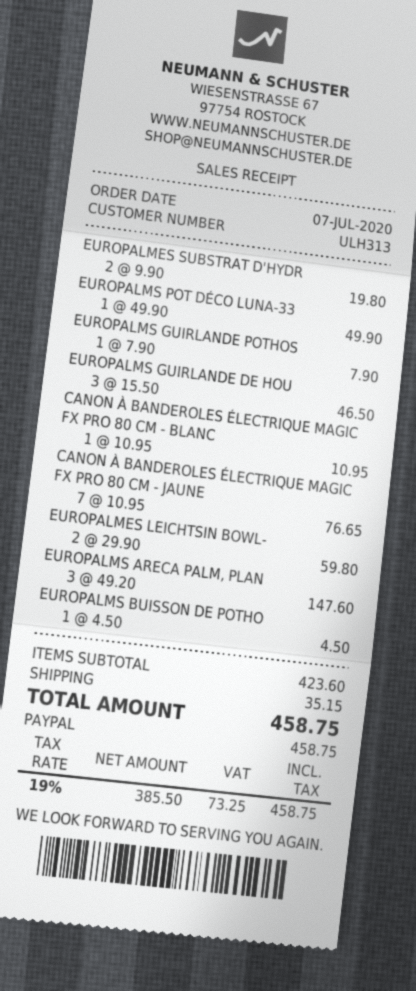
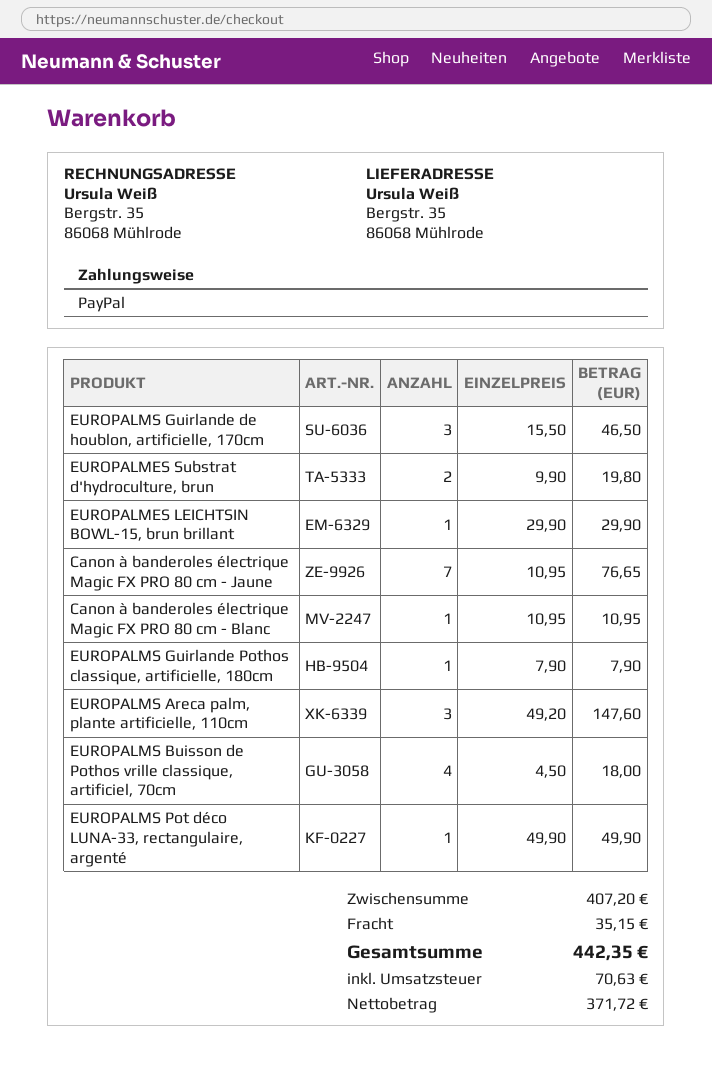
EUROPALMES LEICHTSIN BOWL-: 2 x 29.90 = 59.80 -> 1 x 29.90 = 29.90
EUROPALMS BUISSON DE POTHO: 1 x 4.50 = 4.50 -> 4 x 4.50 = 18.00
subtotal: 423.60 -> 407.20
net: 385.50 -> 371.72
tax: 73.25 -> 70.63
total: 458.75 -> 442.35

